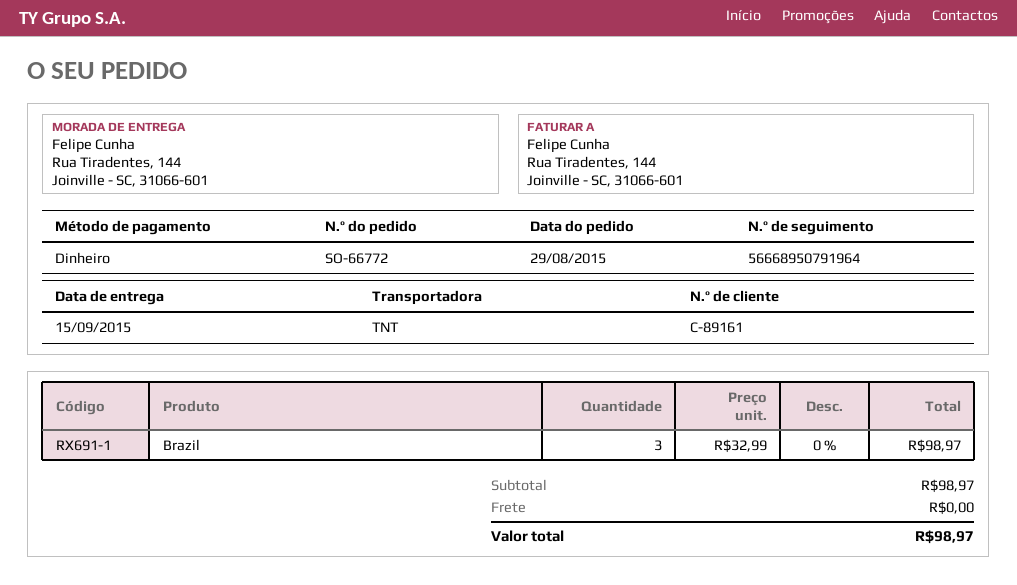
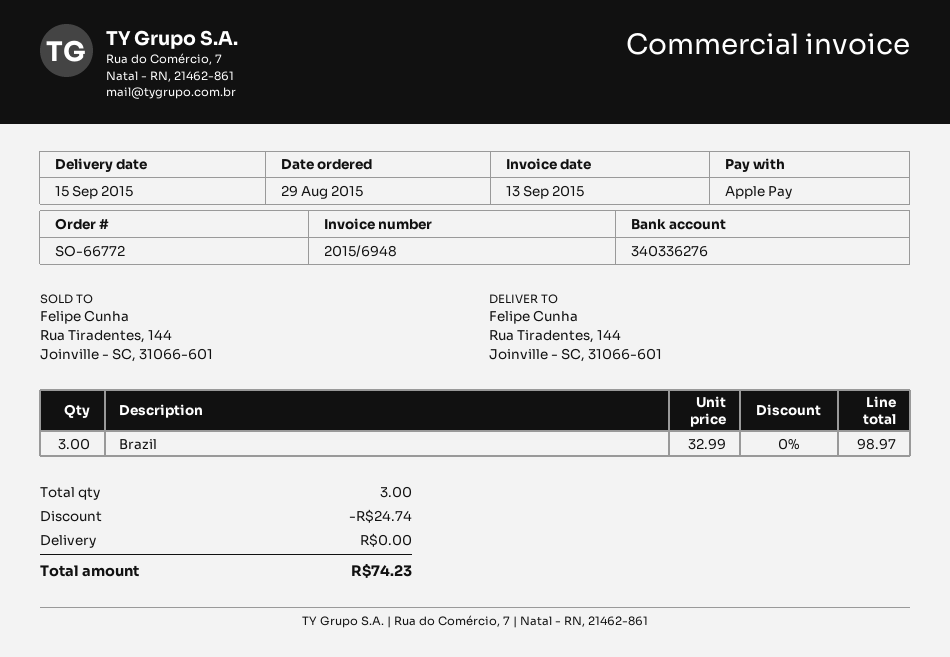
payment method: cash -> Apple Pay
discount: none -> 24.74
total: 98.97 -> 74.23

